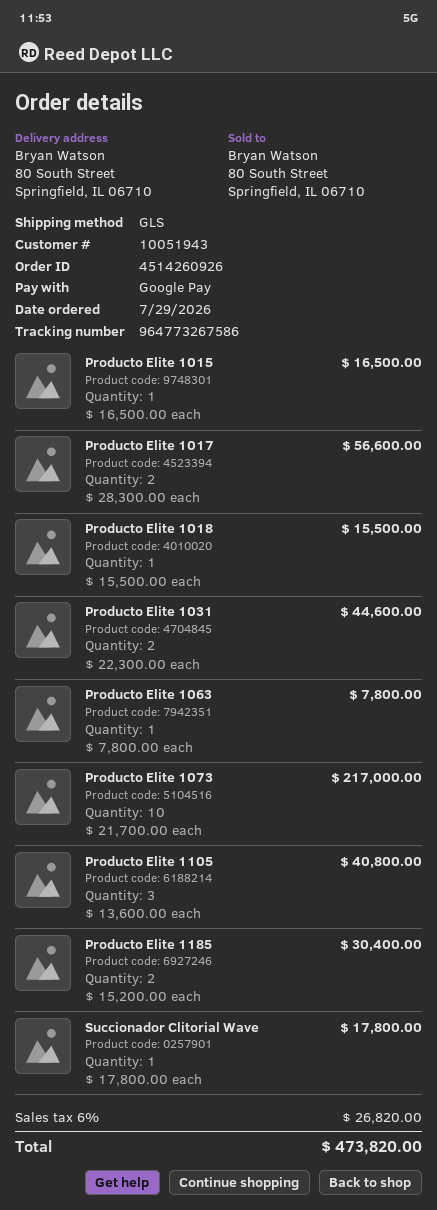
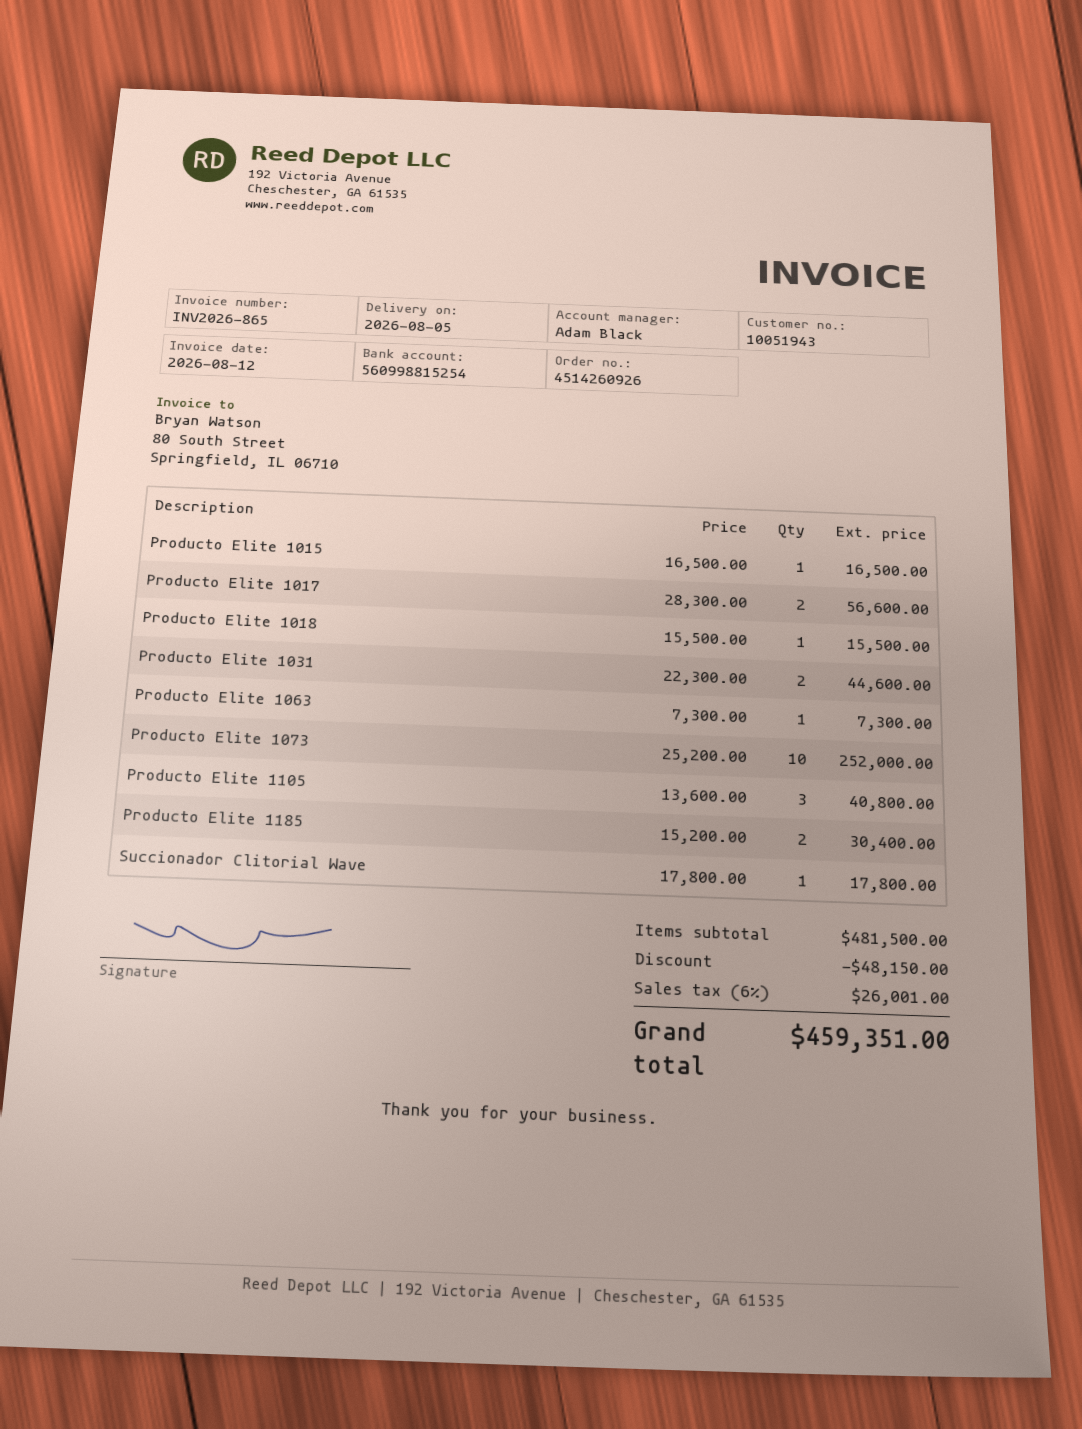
Producto Elite 1063: 1 x 7800.00 = 7800.00 -> 1 x 7300.00 = 7300.00
Producto Elite 1073: 10 x 21700.00 = 217000.00 -> 10 x 25200.00 = 252000.00
discount: none -> 48150.00
tax: 6% = 26820.00 -> 6% = 26001.00
total: 473820.00 -> 459351.00

